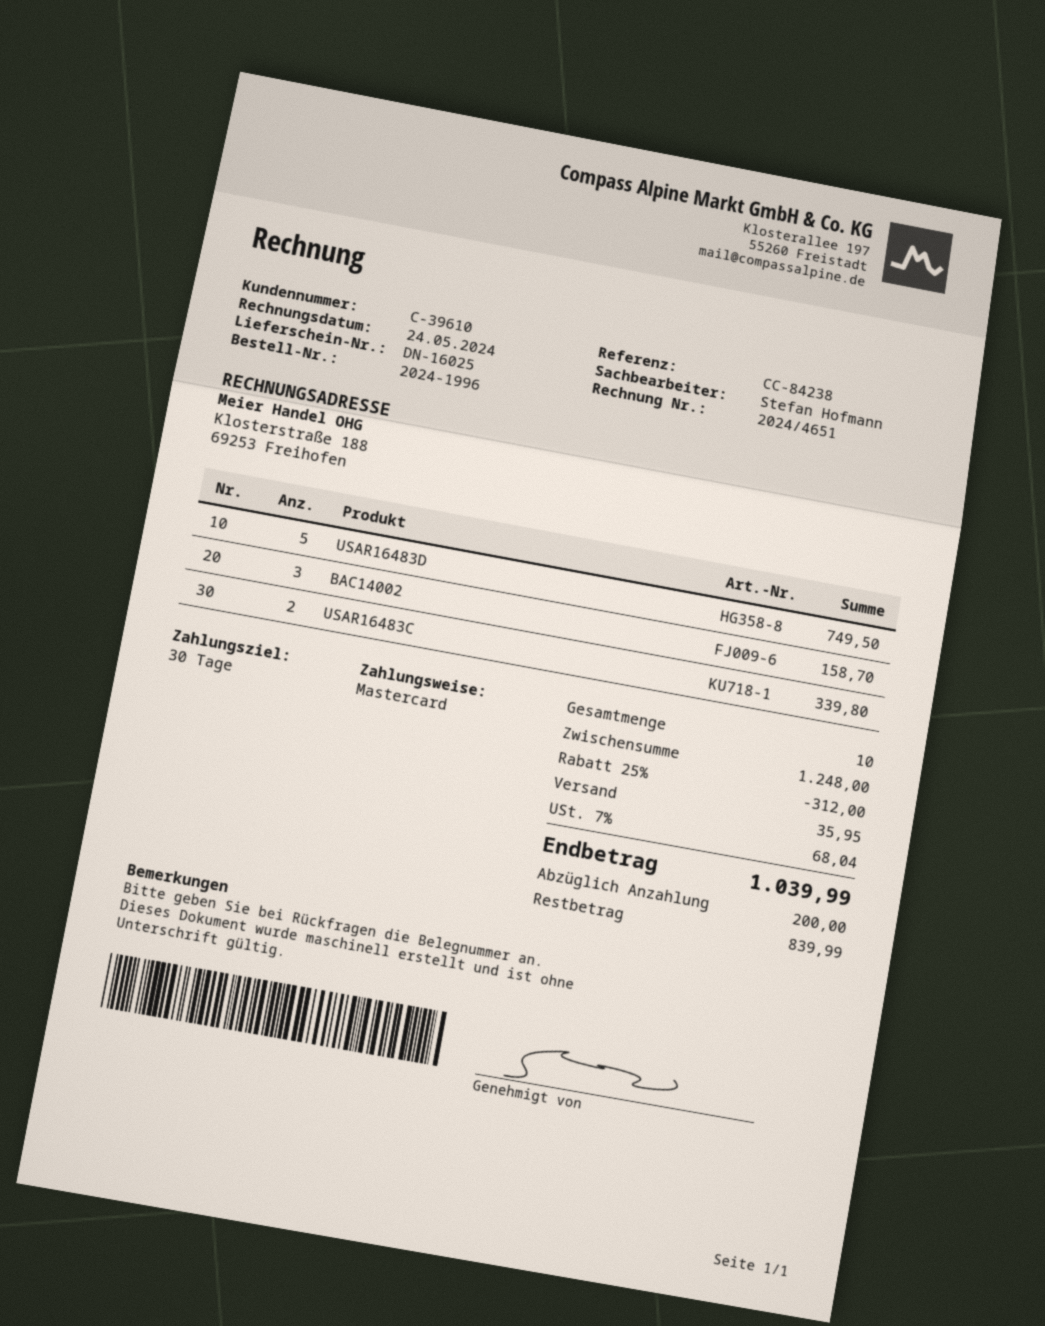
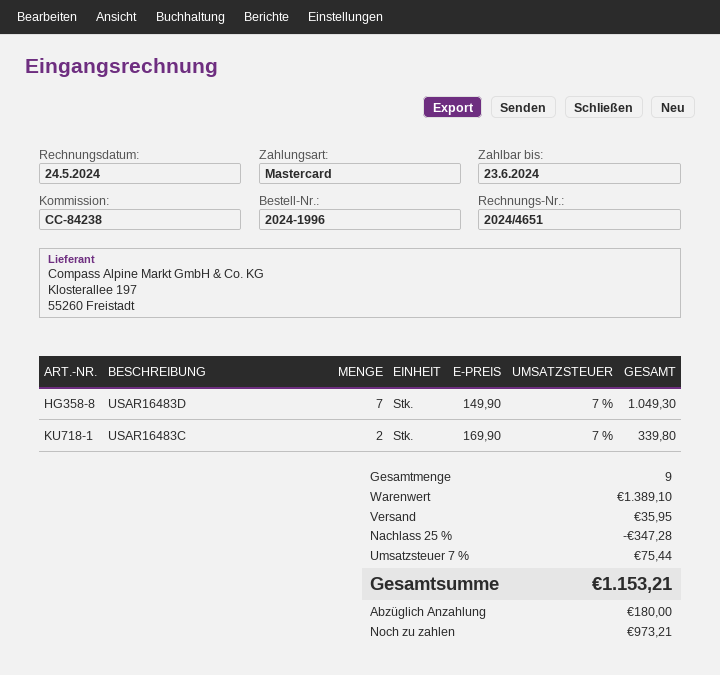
USAR16483D: 5 for 749.50 -> 7 for 1049.30
BAC14002: 3 for 158.70 -> none
total quantity: 10 -> 9
subtotal: 1248.00 -> 1389.10
discount: 25% = 312.00 -> 25% = 347.28
tax: 7% = 68.04 -> 7% = 75.44
total: 1039.99 -> 1153.21
deposit: 200.00 -> 180.00
balance: 839.99 -> 973.21

